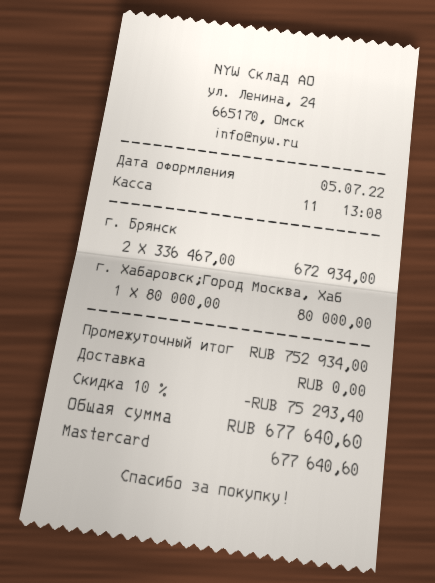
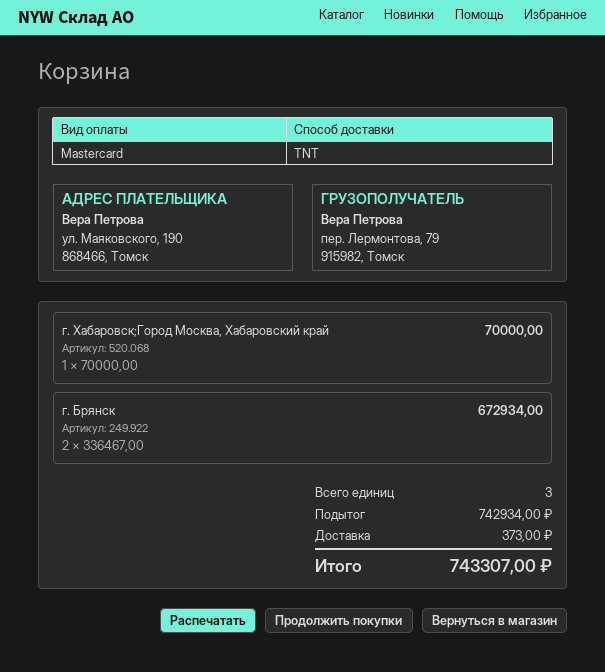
г. Хабаровск;Город Москва, Хаб: 1 x 80000.00 = 80000.00 -> 1 x 70000.00 = 70000.00
subtotal: 752934.00 -> 742934.00
discount: 10% = 75293.40 -> none
shipping: 0.00 -> 373.00
total: 677640.60 -> 743307.00

